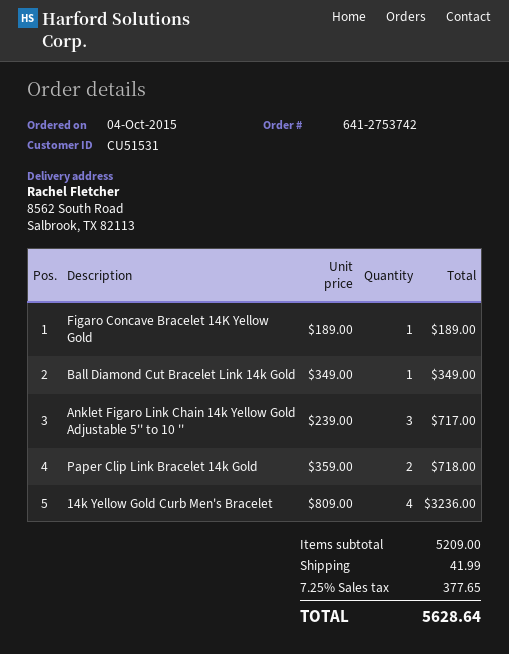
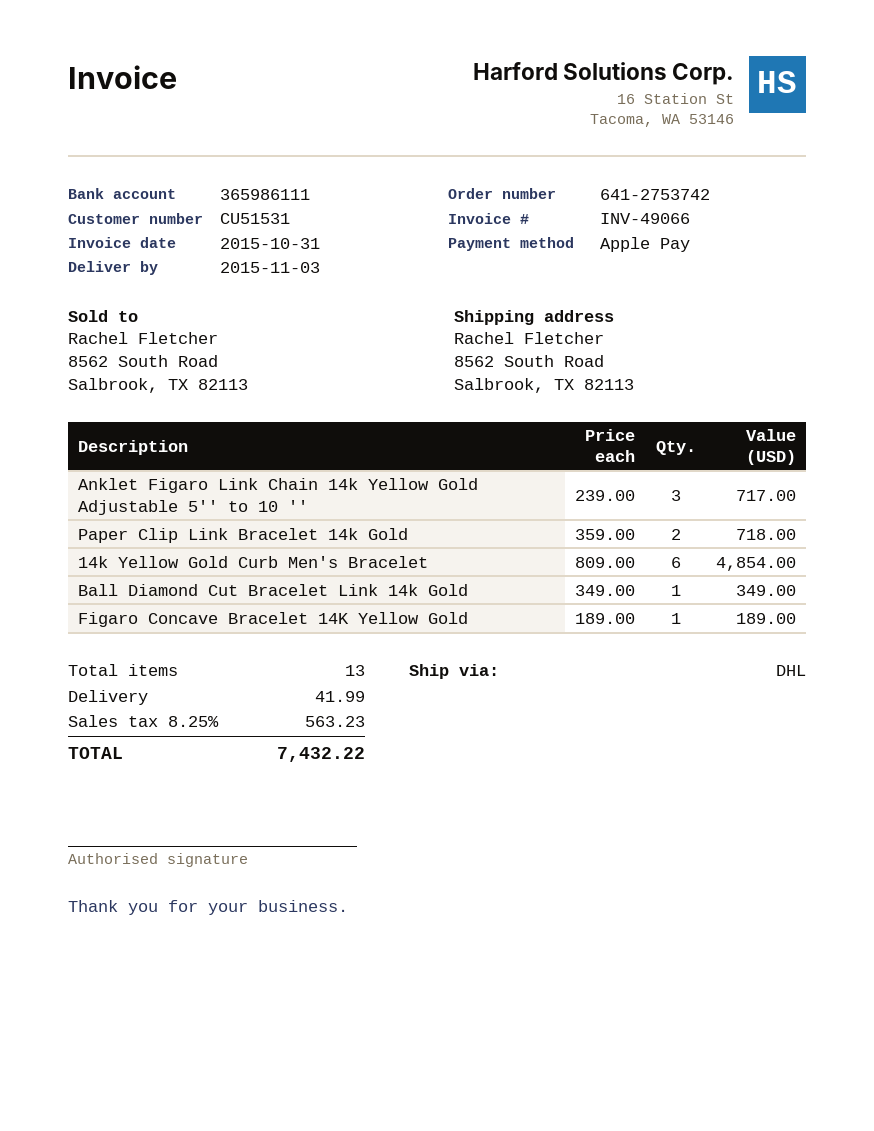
14k Yellow Gold Curb Men's Bracelet: 4 x 809.00 = 3236.00 -> 6 x 809.00 = 4854.00
tax: 7.25% = 377.65 -> 8.25% = 563.23
total: 5628.64 -> 7432.22

